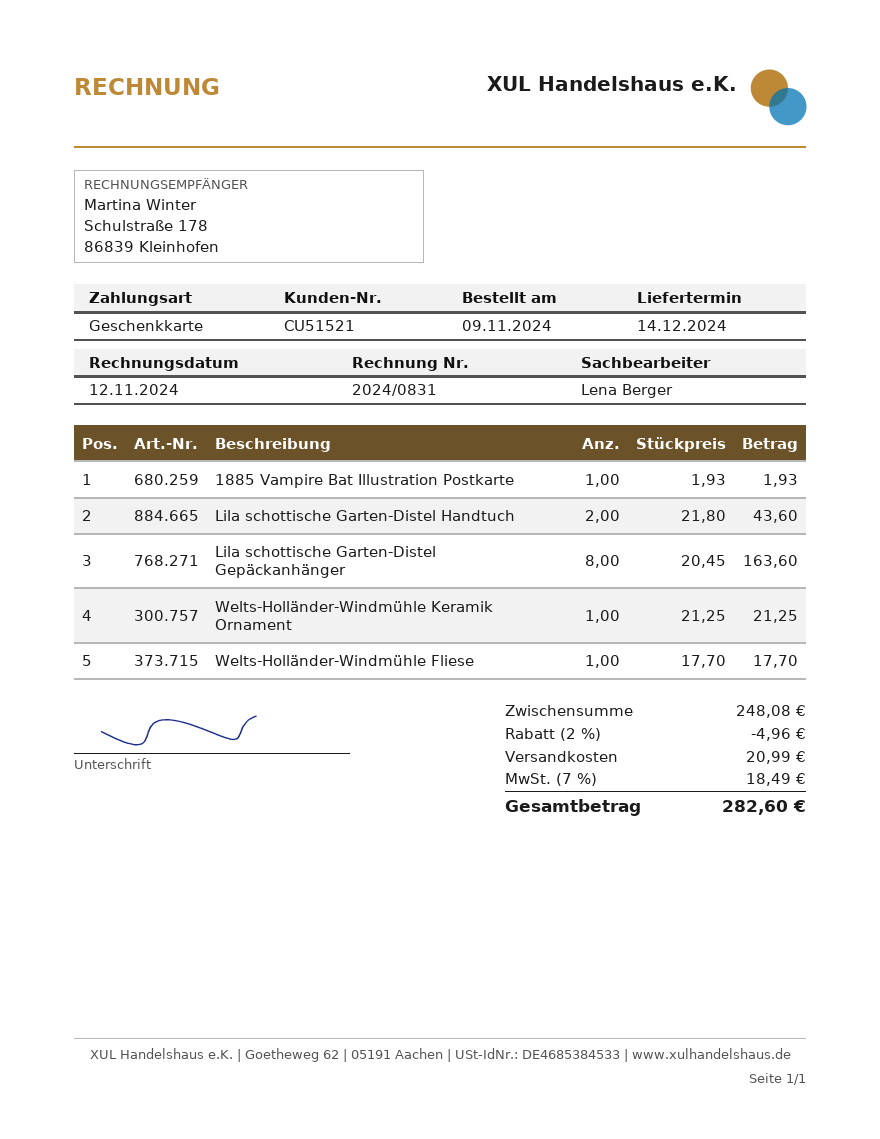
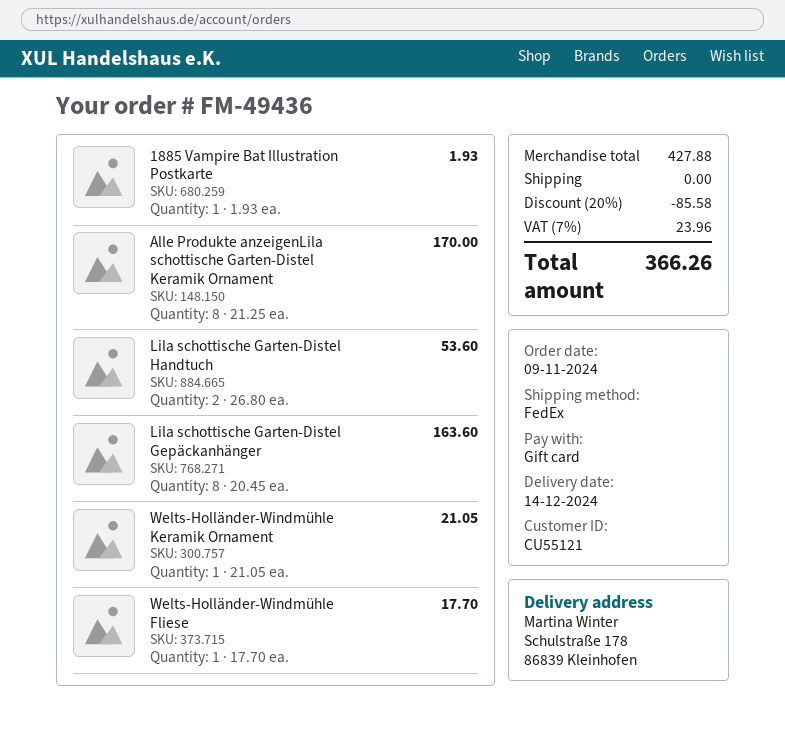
customer number: CU51521 -> CU55121
Lila schottische Garten-Distel Handtuch: 2 x 21.80 = 43.60 -> 2 x 26.80 = 53.60
Welts-Holländer-Windmühle Keramik Ornament: 1 x 21.25 = 21.25 -> 1 x 21.05 = 21.05
Alle Produkte anzeigenLila schottische Garten-Distel Keramik Ornament: none -> 8 x 21.25 = 170.00
subtotal: 248.08 -> 427.88
discount: 2% = 4.96 -> 20% = 85.58
shipping: 20.99 -> 0.00
tax: 7% = 18.49 -> 7% = 23.96
total: 282.60 -> 366.26

